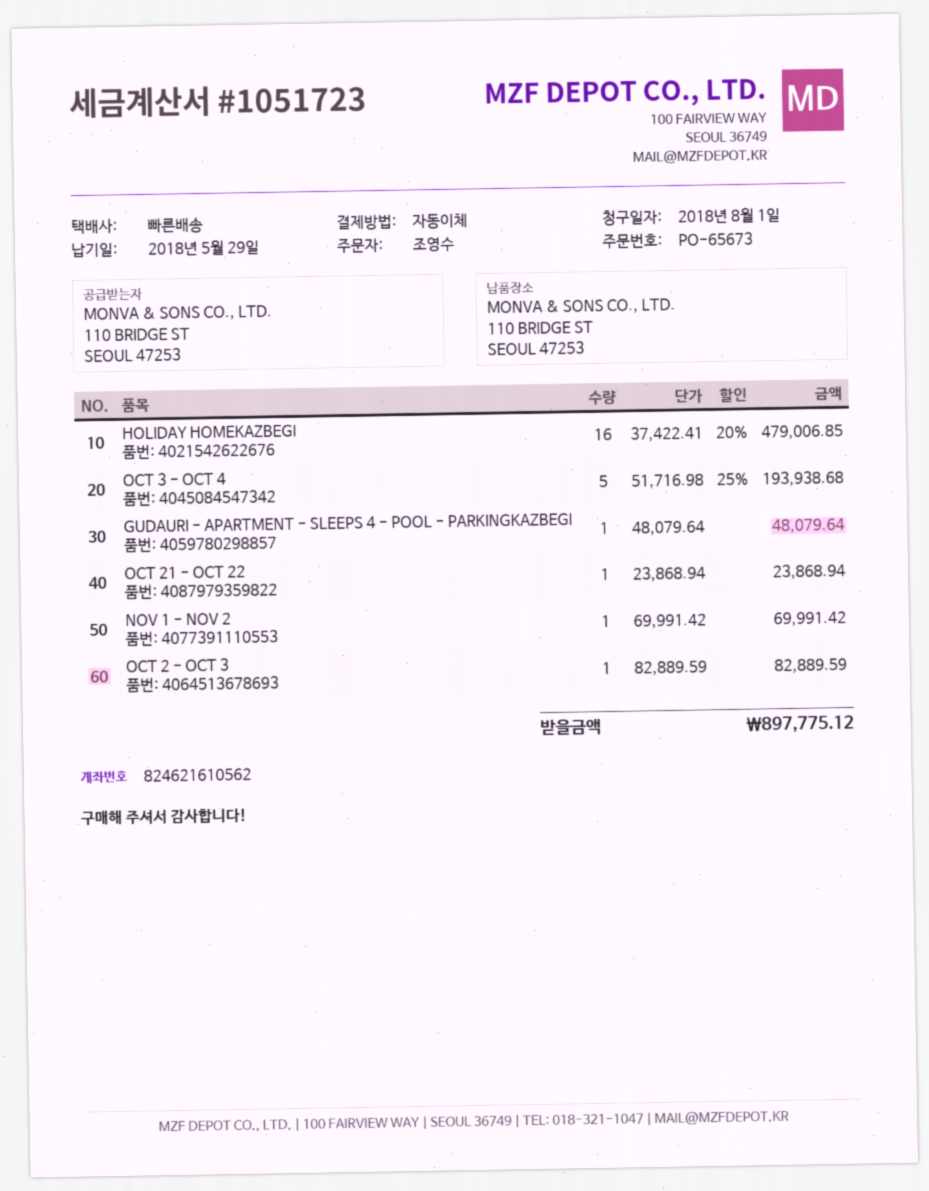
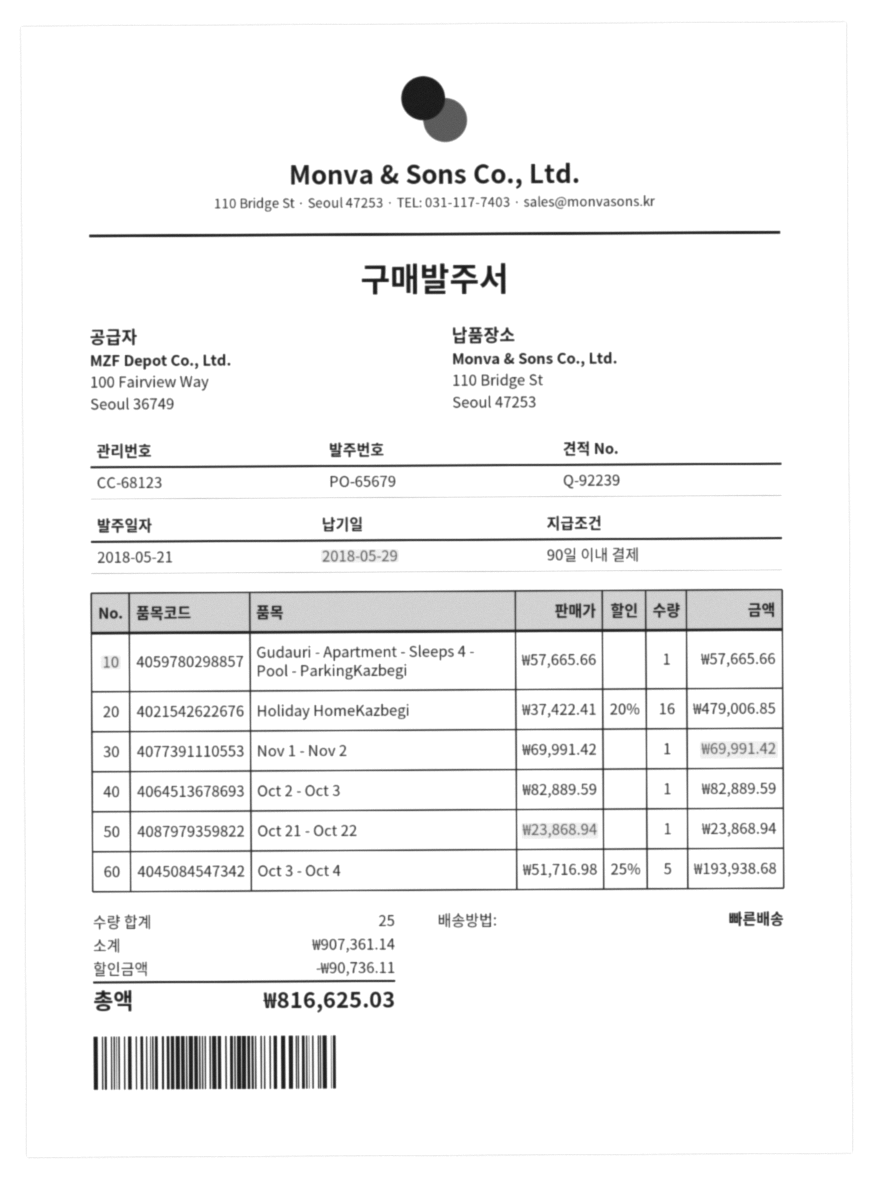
order number: PO-65673 -> PO-65679
GUDAURI - APARTMENT - SLEEPS 4 - POOL - PARKINGKAZBEGI: 1 x 48079.64 = 48079.64 -> 1 x 57665.66 = 57665.66
discount: none -> 90736.11
total: 897775.12 -> 816625.03

